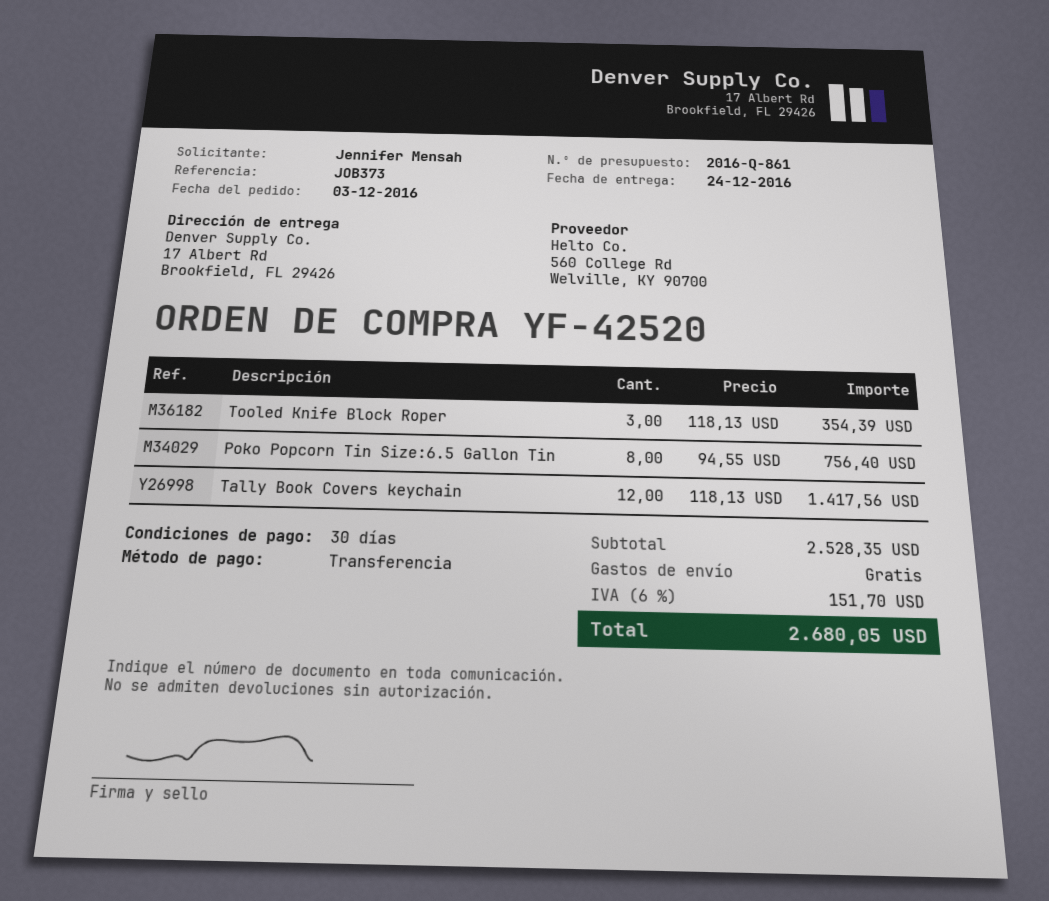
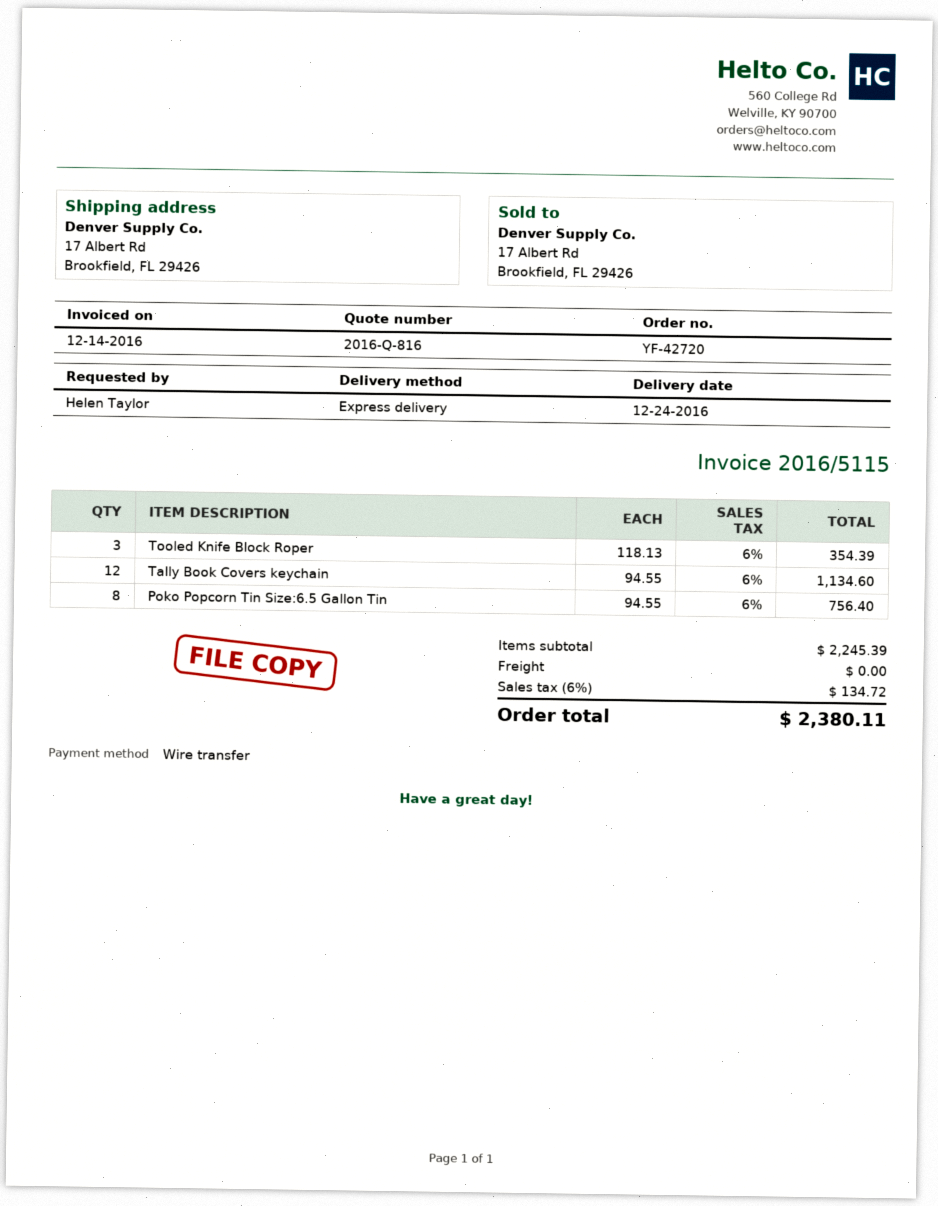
quote number: 2016-Q-861 -> 2016-Q-816
order number: YF-42520 -> YF-42720
ordered by: Jennifer Mensah -> Helen Taylor
Tally Book Covers keychain: 12 x 118.13 = 1417.56 -> 12 x 94.55 = 1134.60
subtotal: 2528.35 -> 2245.39
tax: 6% = 151.70 -> 6% = 134.72
total: 2680.05 -> 2380.11

